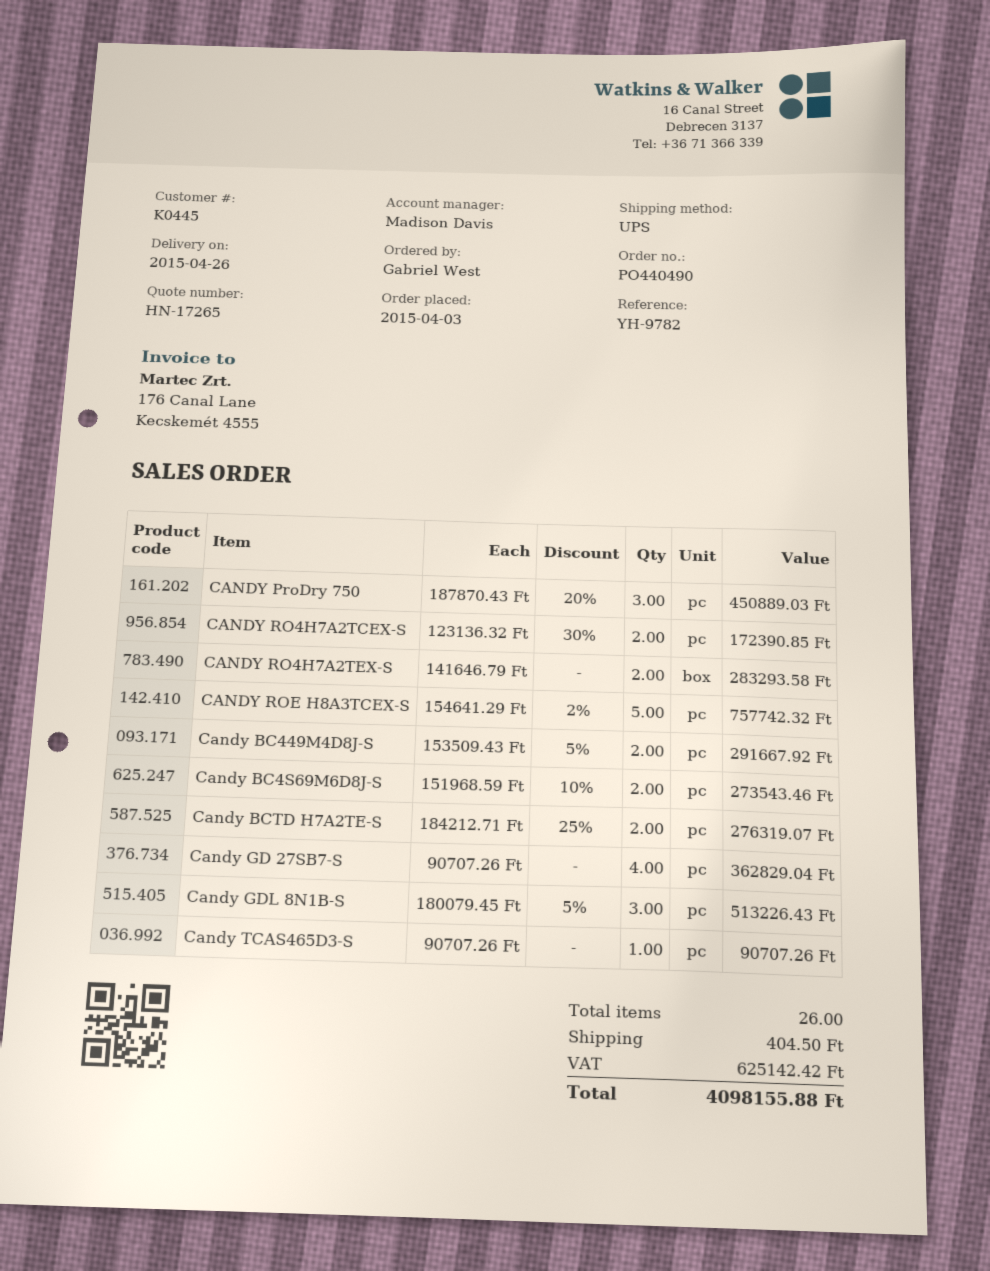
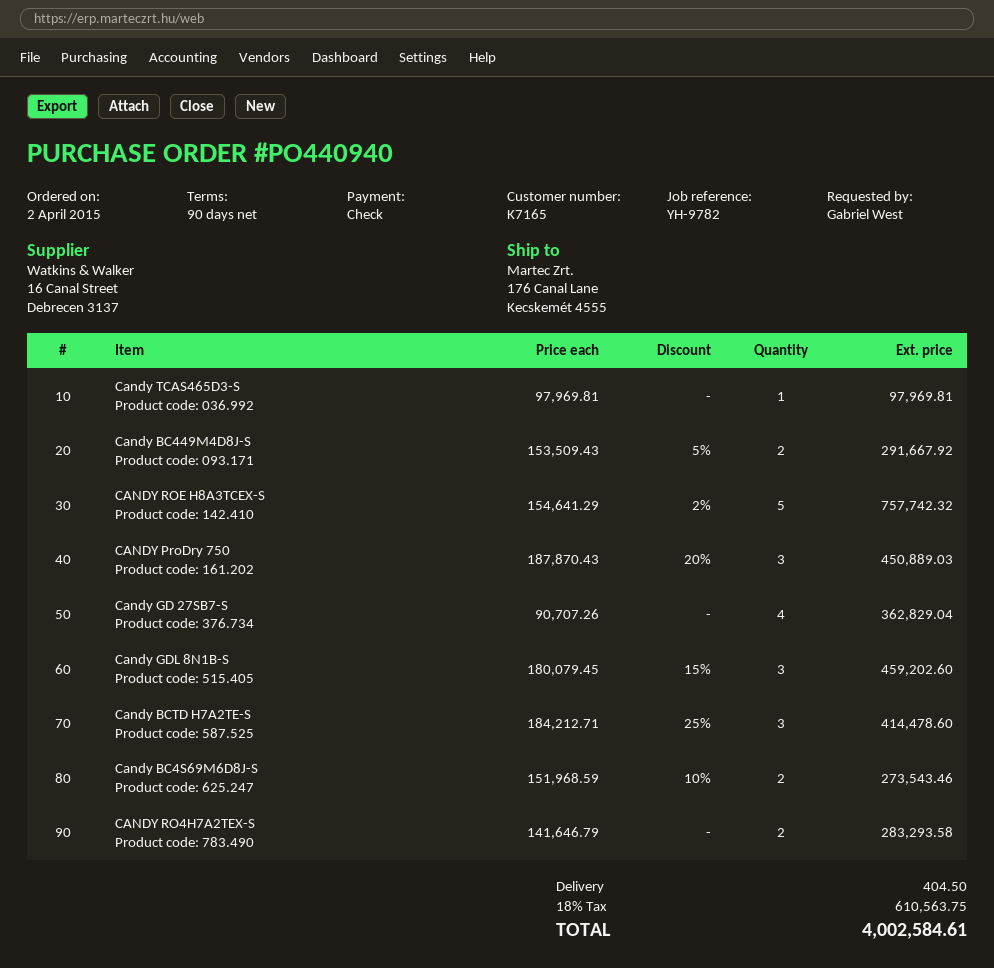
order number: PO440490 -> PO440940
order date: 2015-04-03 -> 2015-04-02
customer number: K0445 -> K7165
CANDY RO4H7A2TCEX-S: 2 x 123136.32 - 30% = 172390.85 -> none
Candy BCTD H7A2TE-S: 2 x 184212.71 - 25% = 276319.07 -> 3 x 184212.71 - 25% = 414478.60
Candy GDL 8N1B-S: 3 x 180079.45 - 5% = 513226.43 -> 3 x 180079.45 - 15% = 459202.60
Candy TCAS465D3-S: 1 x 90707.26 = 90707.26 -> 1 x 97969.81 = 97969.81
tax: 625142.42 -> 610563.75
total: 4098155.88 -> 4002584.61

